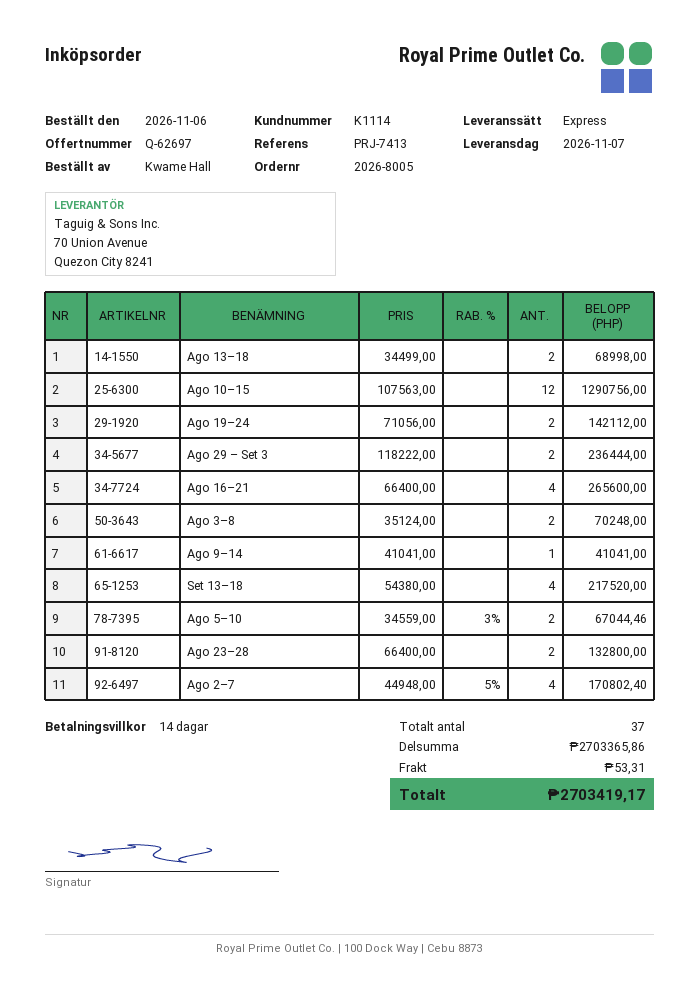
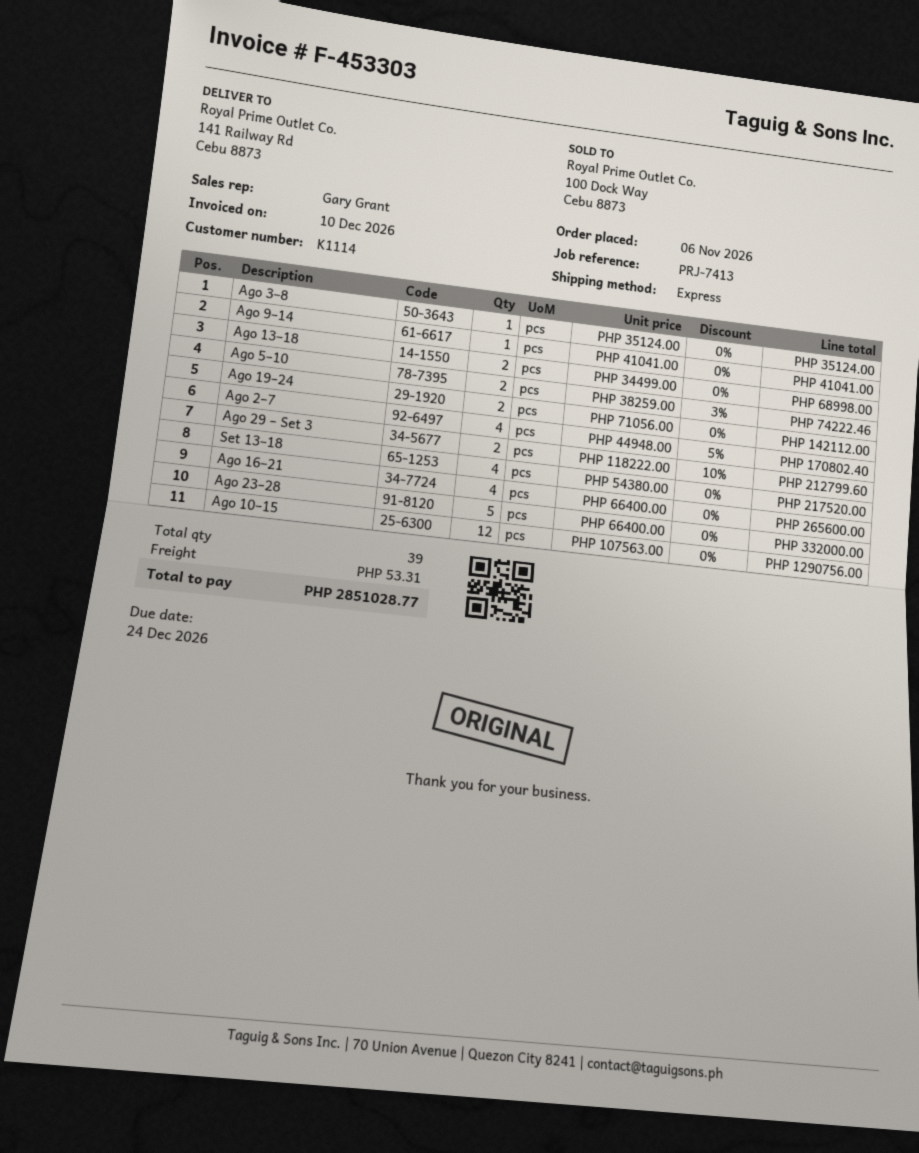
Ago 29 – Set 3: 2 x 118222.00 = 236444.00 -> 2 x 118222.00 - 10% = 212799.60
Ago 3–8: 2 x 35124.00 = 70248.00 -> 1 x 35124.00 = 35124.00
Ago 5–10: 2 x 34559.00 - 3% = 67044.46 -> 2 x 38259.00 - 3% = 74222.46
Ago 23–28: 2 x 66400.00 = 132800.00 -> 5 x 66400.00 = 332000.00
total quantity: 37 -> 39
total: 2703419.17 -> 2851028.77

